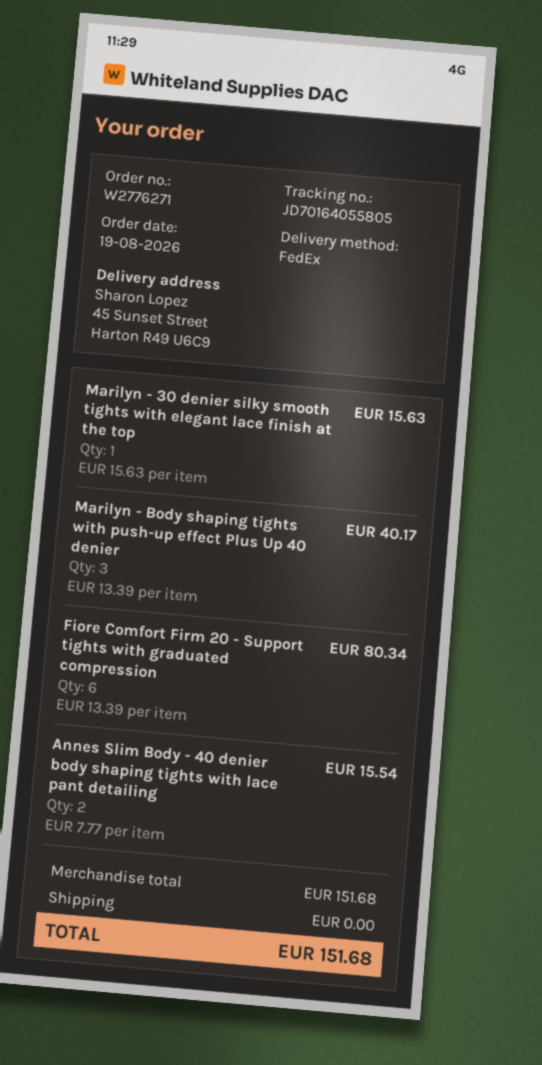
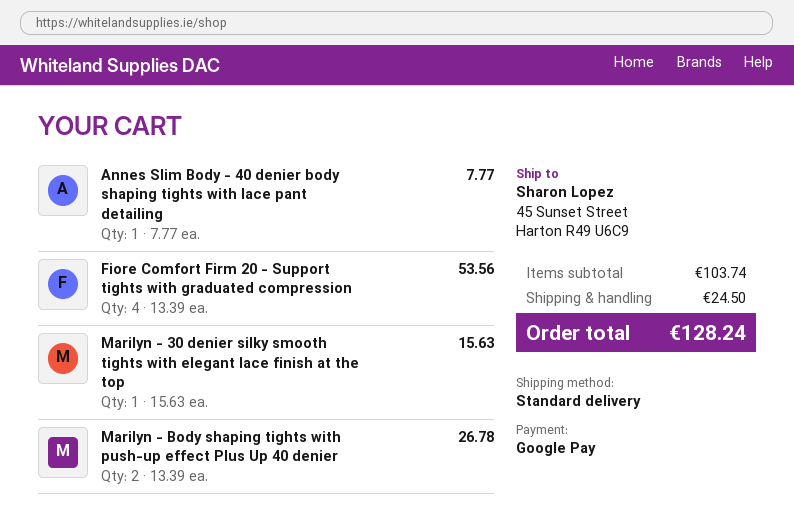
shipping method: FedEx -> standard
Marilyn - Body shaping tights with push-up effect Plus Up 40 denier: 3 x 13.39 = 40.17 -> 2 x 13.39 = 26.78
Fiore Comfort Firm 20 - Support tights with graduated compression: 6 x 13.39 = 80.34 -> 4 x 13.39 = 53.56
Annes Slim Body - 40 denier body shaping tights with lace pant detailing: 2 x 7.77 = 15.54 -> 1 x 7.77 = 7.77
subtotal: 151.68 -> 103.74
shipping: 0.00 -> 24.50
total: 151.68 -> 128.24

